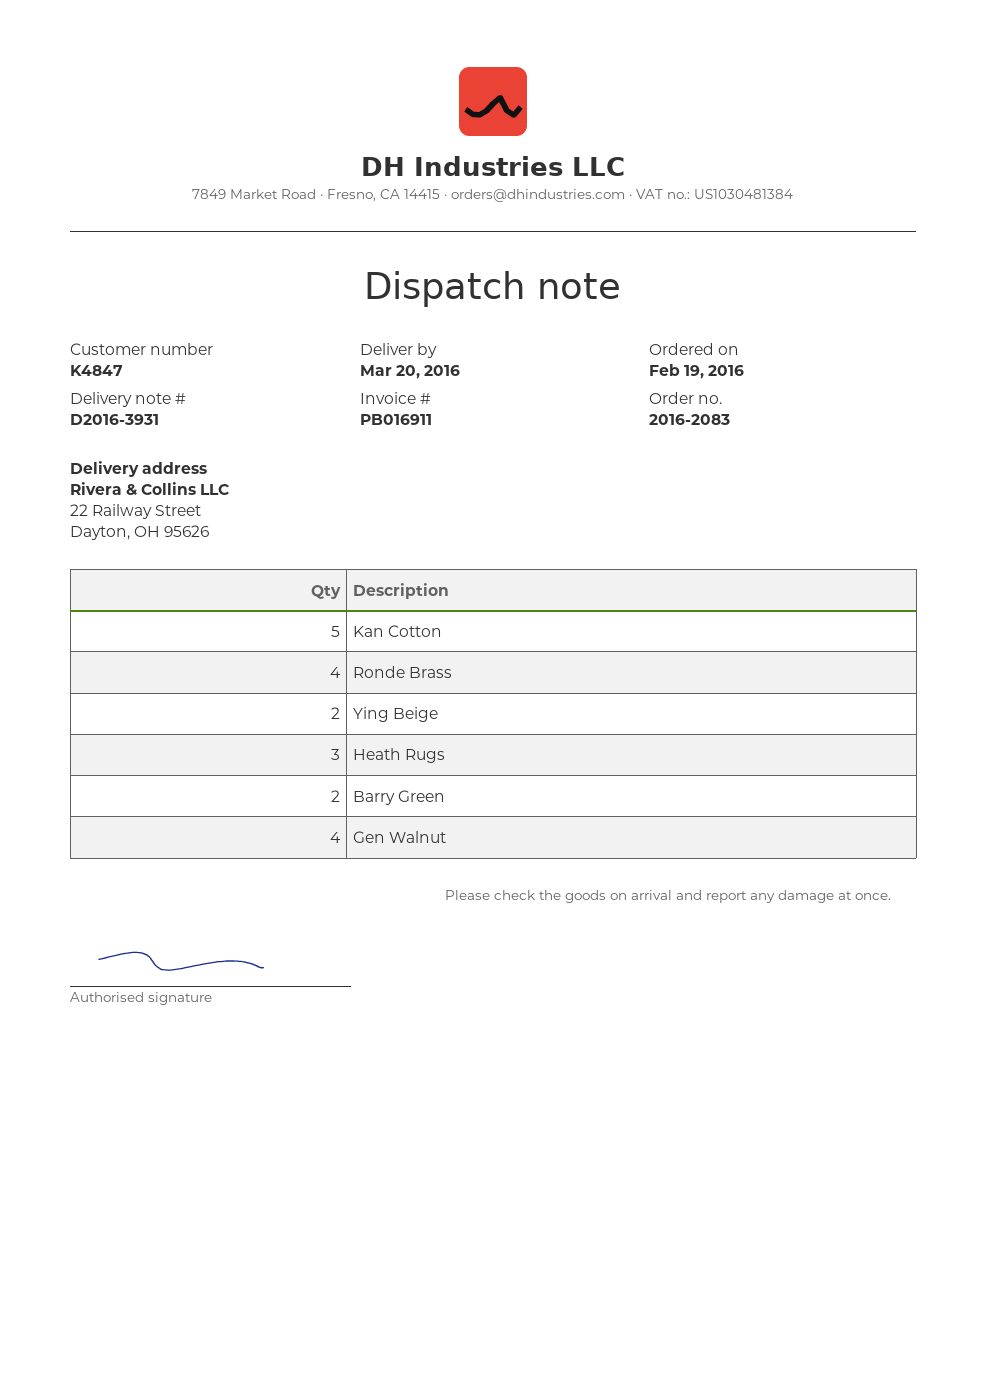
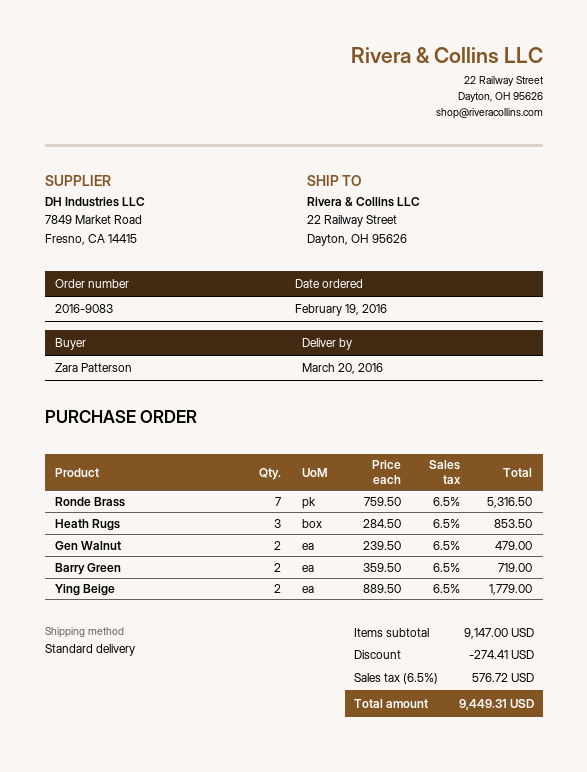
order number: 2016-2083 -> 2016-9083
Kan Cotton: 5 -> none
Ronde Brass: 4 -> 7
Gen Walnut: 4 -> 2

